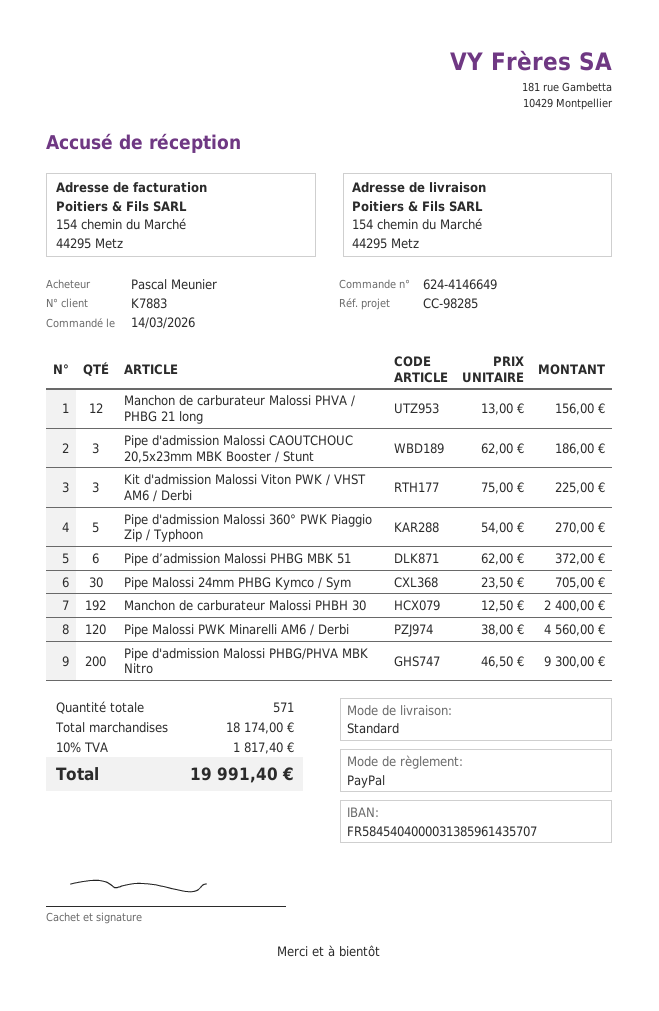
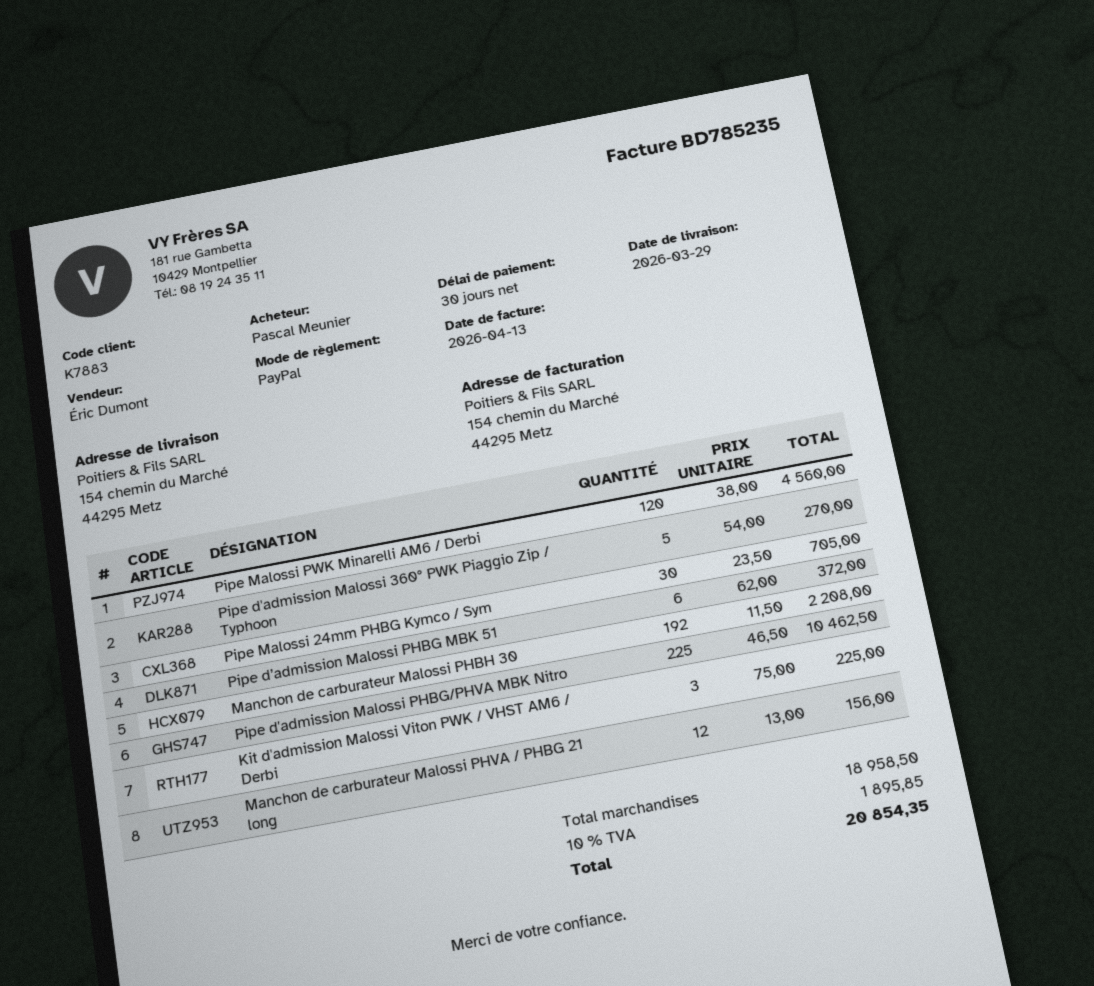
Pipe d'admission Malossi CAOUTCHOUC 20,5x23mm MBK Booster / Stunt: 3 x 62.00 = 186.00 -> none
Manchon de carburateur Malossi PHBH 30: 192 x 12.50 = 2400.00 -> 192 x 11.50 = 2208.00
Pipe d'admission Malossi PHBG/PHVA MBK Nitro: 200 x 46.50 = 9300.00 -> 225 x 46.50 = 10462.50
subtotal: 18174.00 -> 18958.50
tax: 10% = 1817.40 -> 10% = 1895.85
total: 19991.40 -> 20854.35

